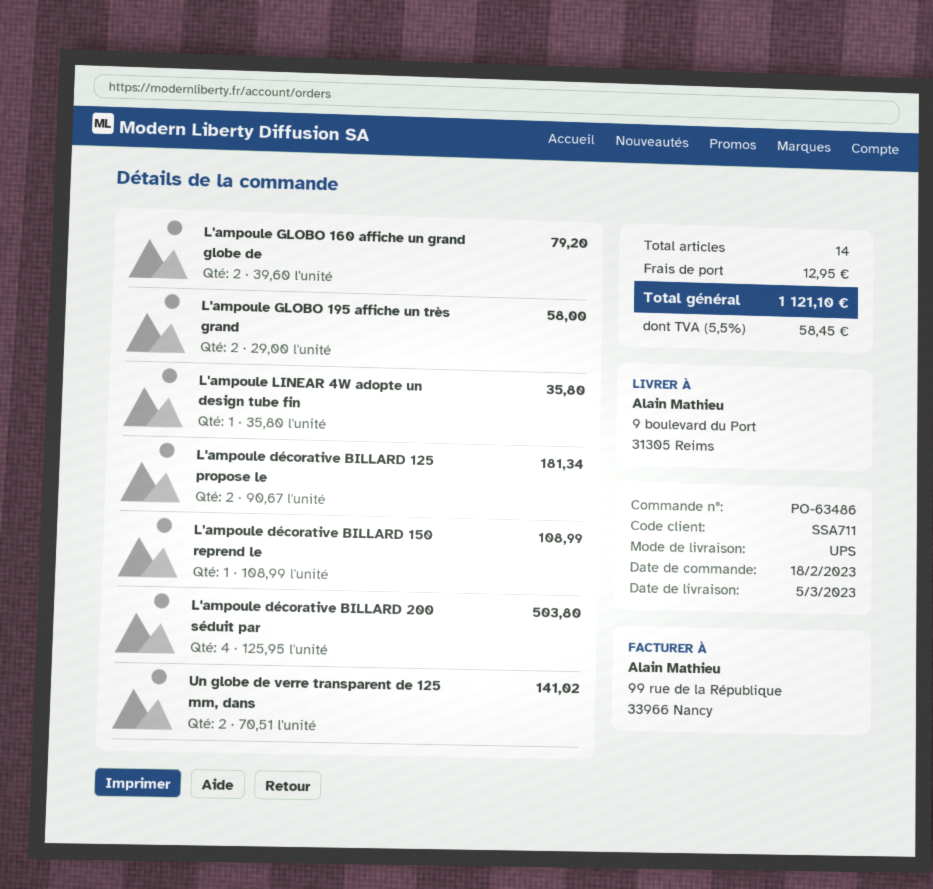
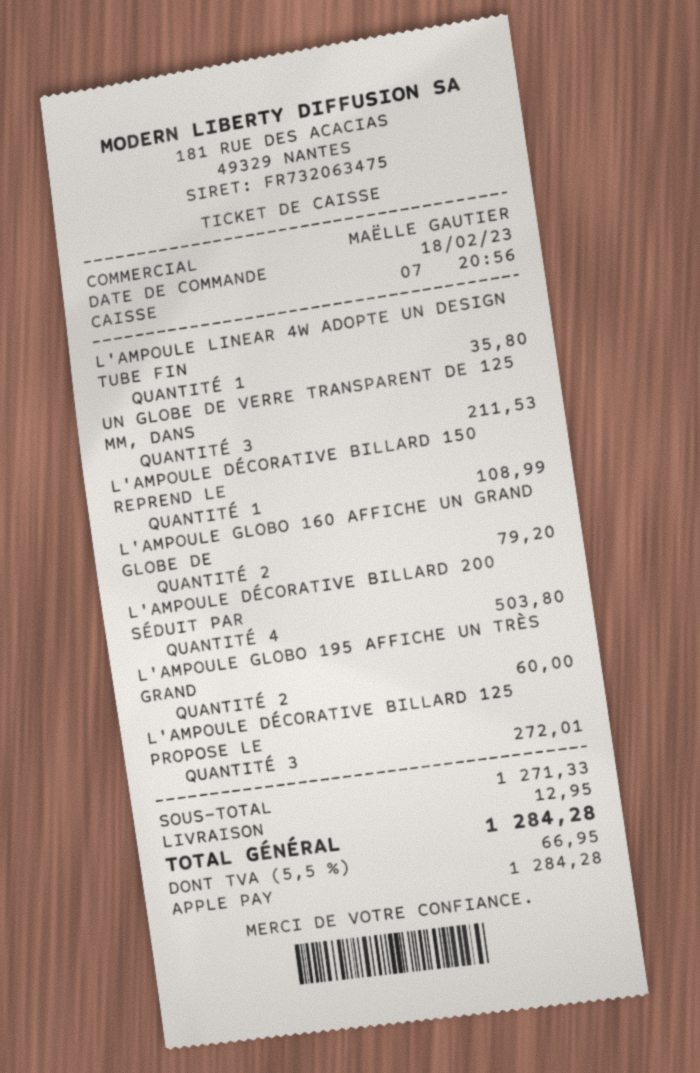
L'ampoule GLOBO 195 affiche un très grand: 2 for 58.00 -> 2 for 60.00
L'ampoule décorative BILLARD 125 propose le: 2 for 181.34 -> 3 for 272.01
Un globe de verre transparent de 125 mm, dans: 2 for 141.02 -> 3 for 211.53
tax: 5.5% = 58.45 -> 5.5% = 66.95
total: 1121.10 -> 1284.28

